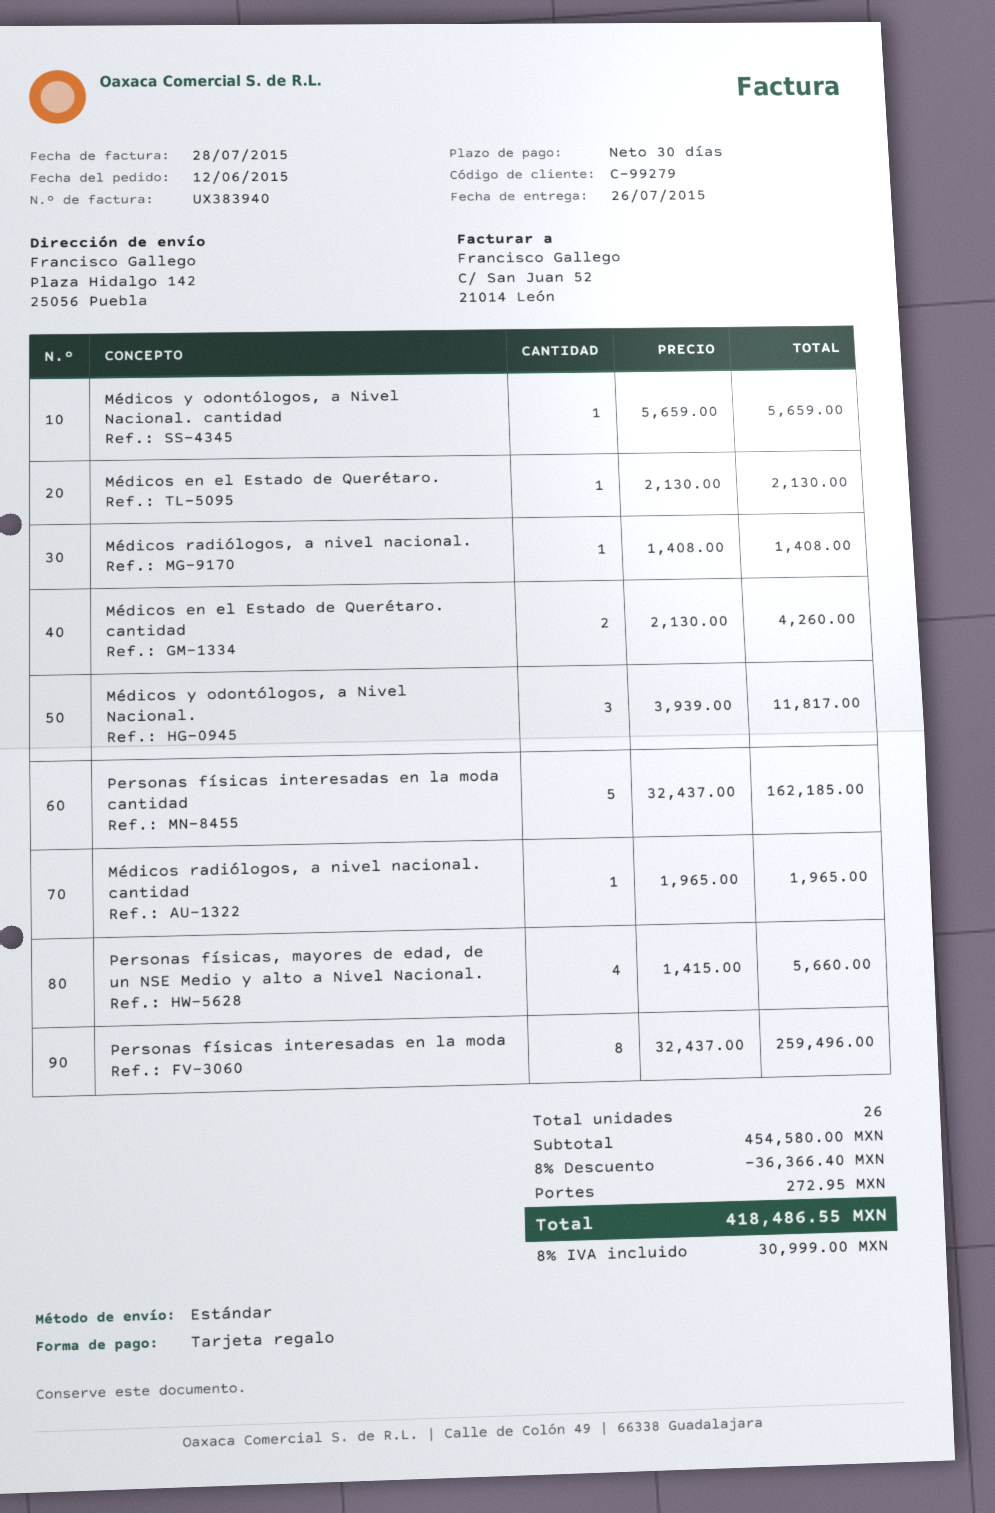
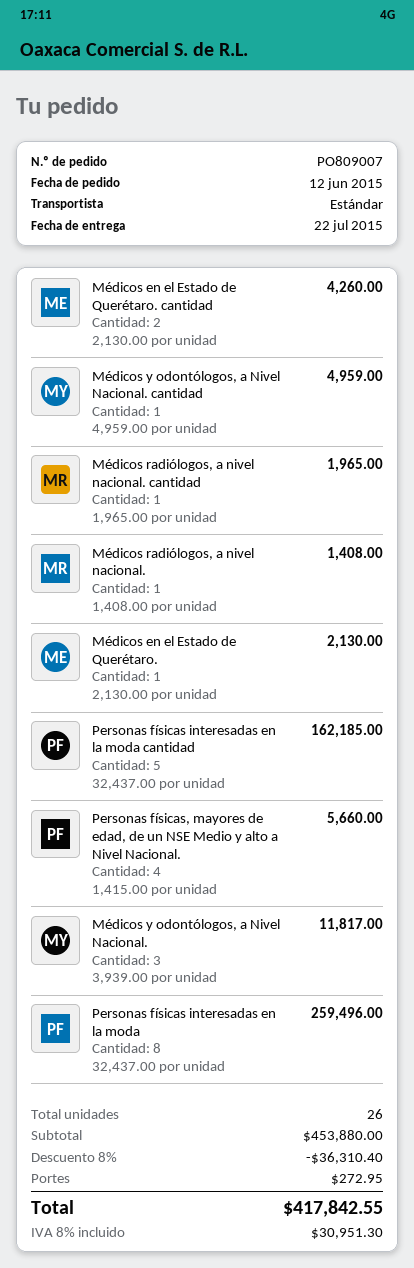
delivery date: 2015-07-26 -> 2015-07-22
Médicos y odontólogos, a Nivel Nacional. cantidad: 1 x 5659.00 = 5659.00 -> 1 x 4959.00 = 4959.00
subtotal: 454580.00 -> 453880.00
discount: 8% = 36366.40 -> 8% = 36310.40
tax: 8% = 30999.00 -> 8% = 30951.30
total: 418486.55 -> 417842.55

